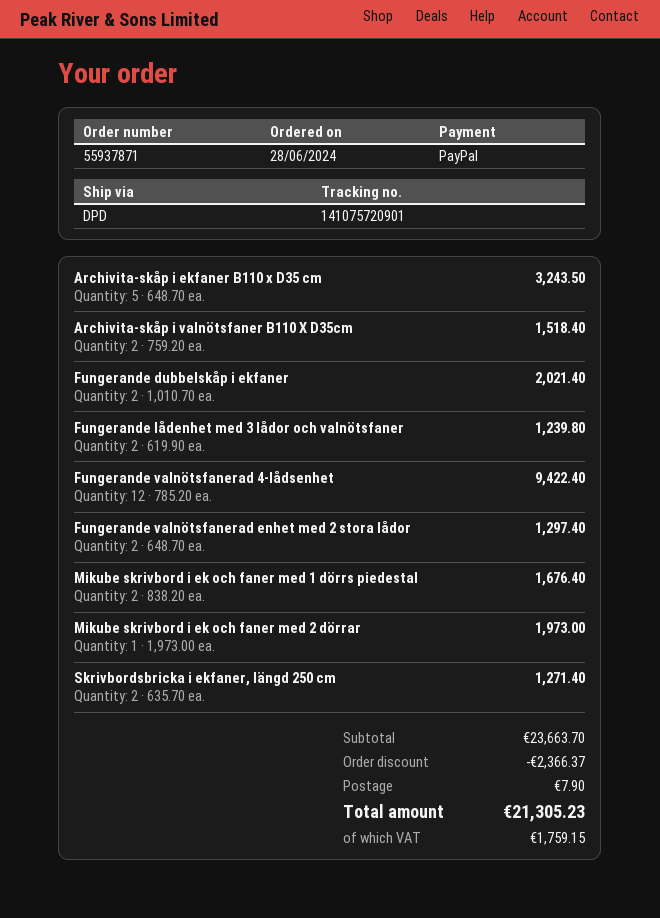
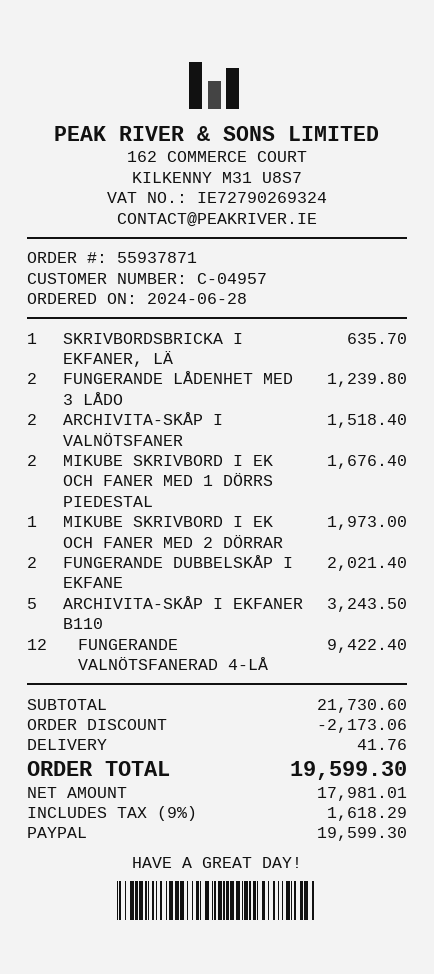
Fungerande valnötsfanerad enhet med 2 stora lådor: 2 for 1297.40 -> none
Skrivbordsbricka i ekfaner, längd 250 cm: 2 for 1271.40 -> 1 for 635.70
subtotal: 23663.70 -> 21730.60
discount: 2366.37 -> 2173.06
shipping: 7.90 -> 41.76
tax: 1759.15 -> 1618.29
total: 21305.23 -> 19599.30

